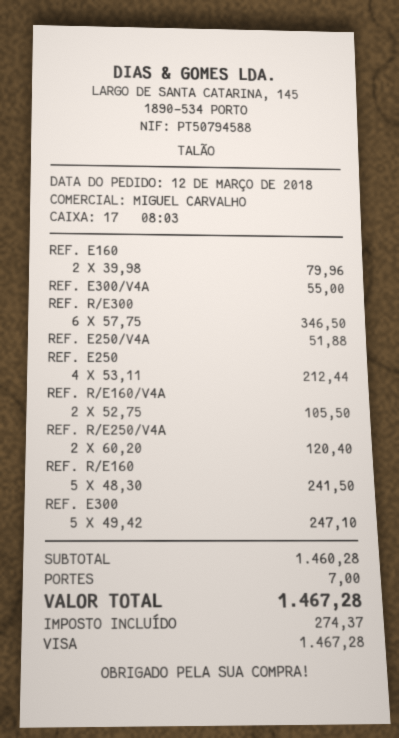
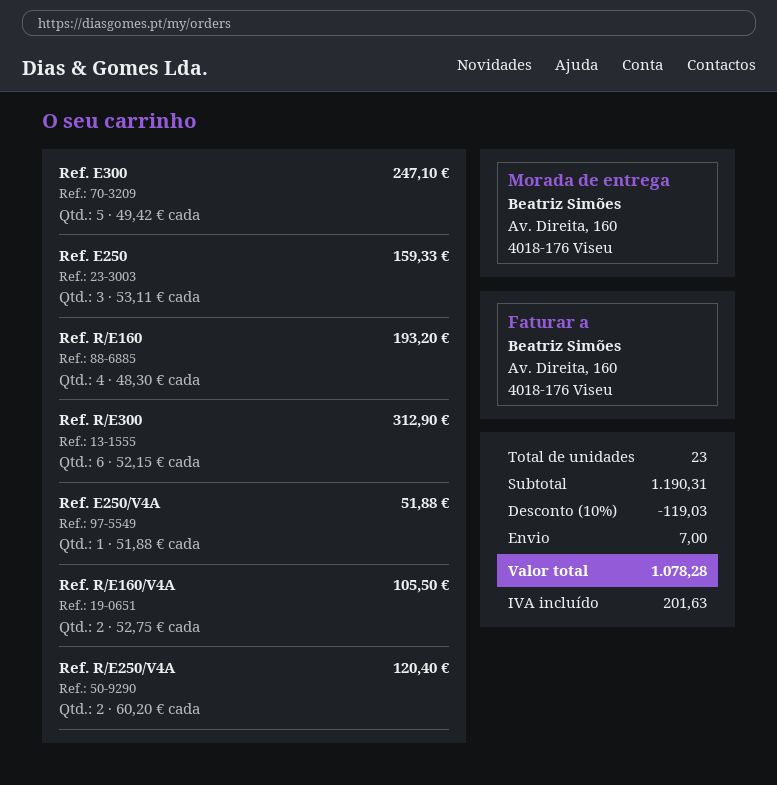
REF. E160: 2 x 39.98 = 79.96 -> none
REF. E300/V4A: 1 x 55.00 = 55.00 -> none
REF. R/E300: 6 x 57.75 = 346.50 -> 6 x 52.15 = 312.90
REF. E250: 4 x 53.11 = 212.44 -> 3 x 53.11 = 159.33
REF. R/E160: 5 x 48.30 = 241.50 -> 4 x 48.30 = 193.20
subtotal: 1460.28 -> 1190.31
discount: none -> 10% = 119.03
tax: 274.37 -> 201.63
total: 1467.28 -> 1078.28

